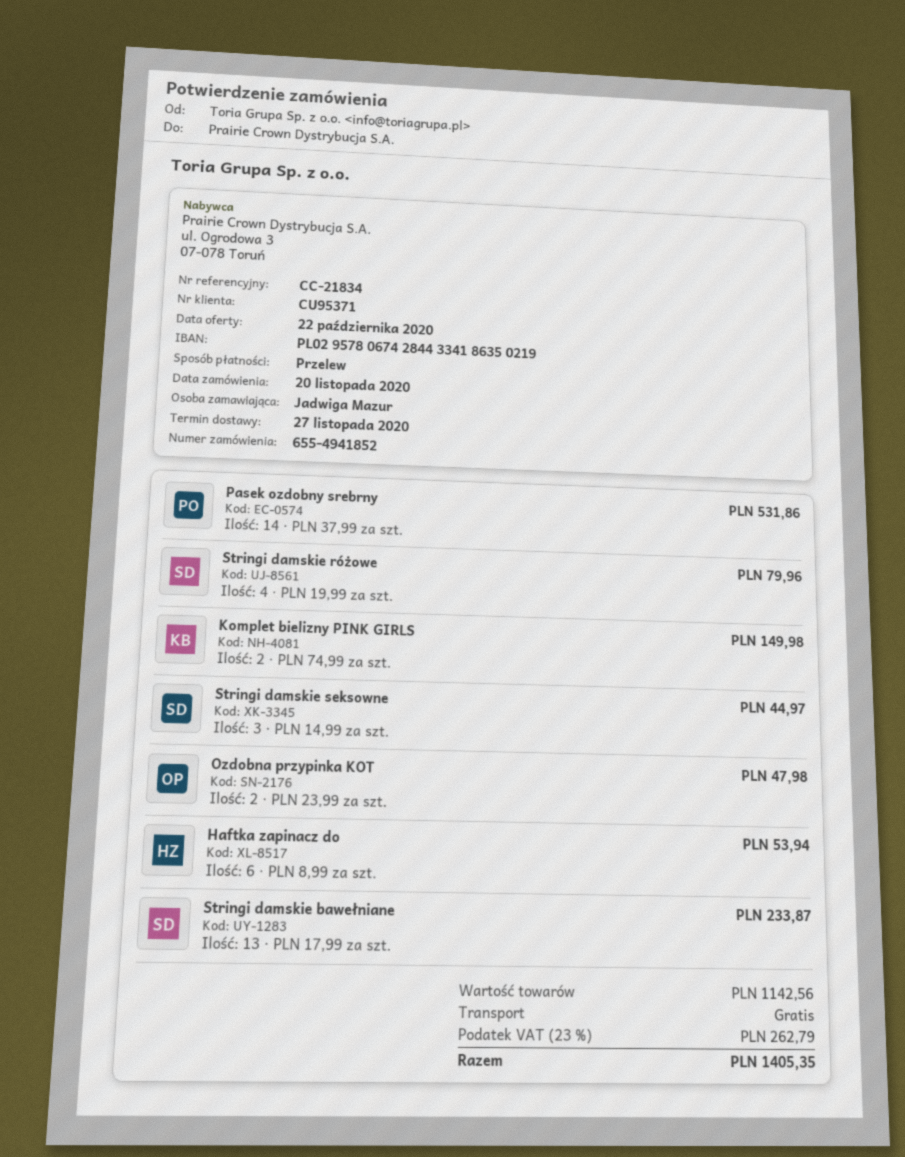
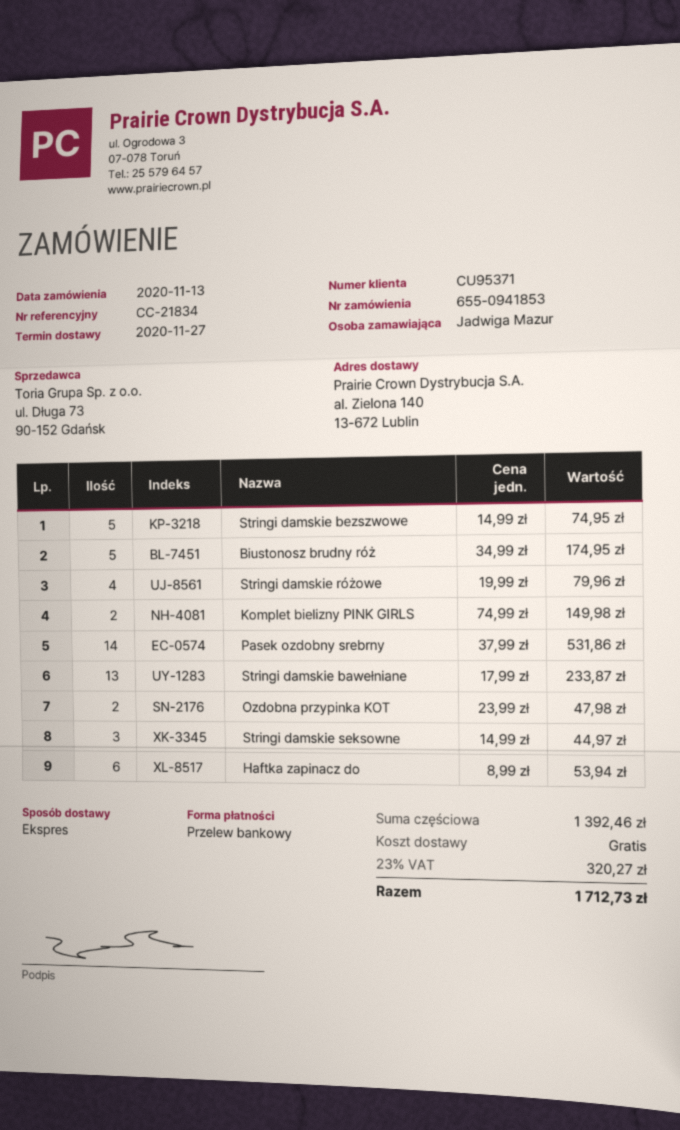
order number: 655-4941852 -> 655-0941853
order date: 2020-11-20 -> 2020-11-13
Stringi damskie bezszwowe: none -> 5 x 14.99 = 74.95
Biustonosz brudny róż: none -> 5 x 34.99 = 174.95
subtotal: 1142.56 -> 1392.46
tax: 23% = 262.79 -> 23% = 320.27
total: 1405.35 -> 1712.73

